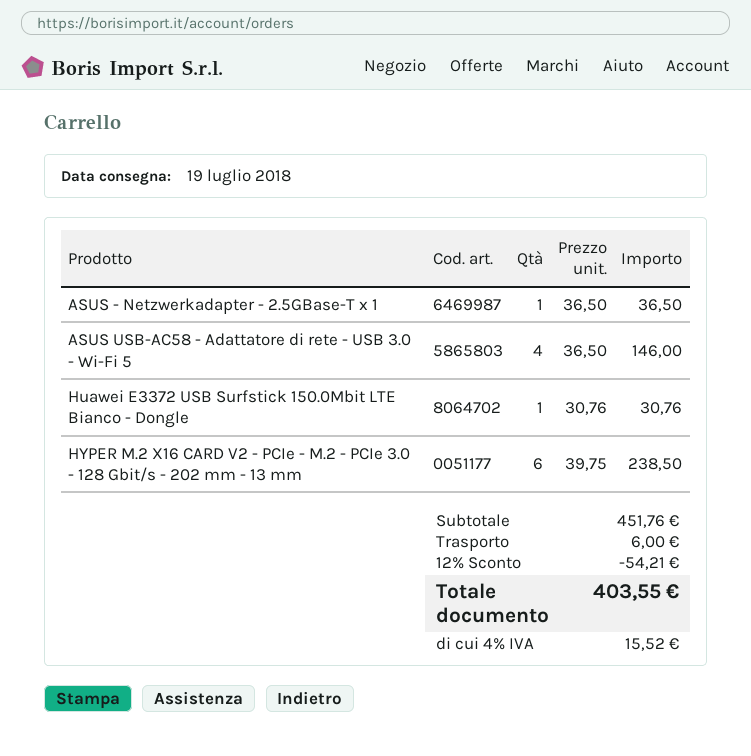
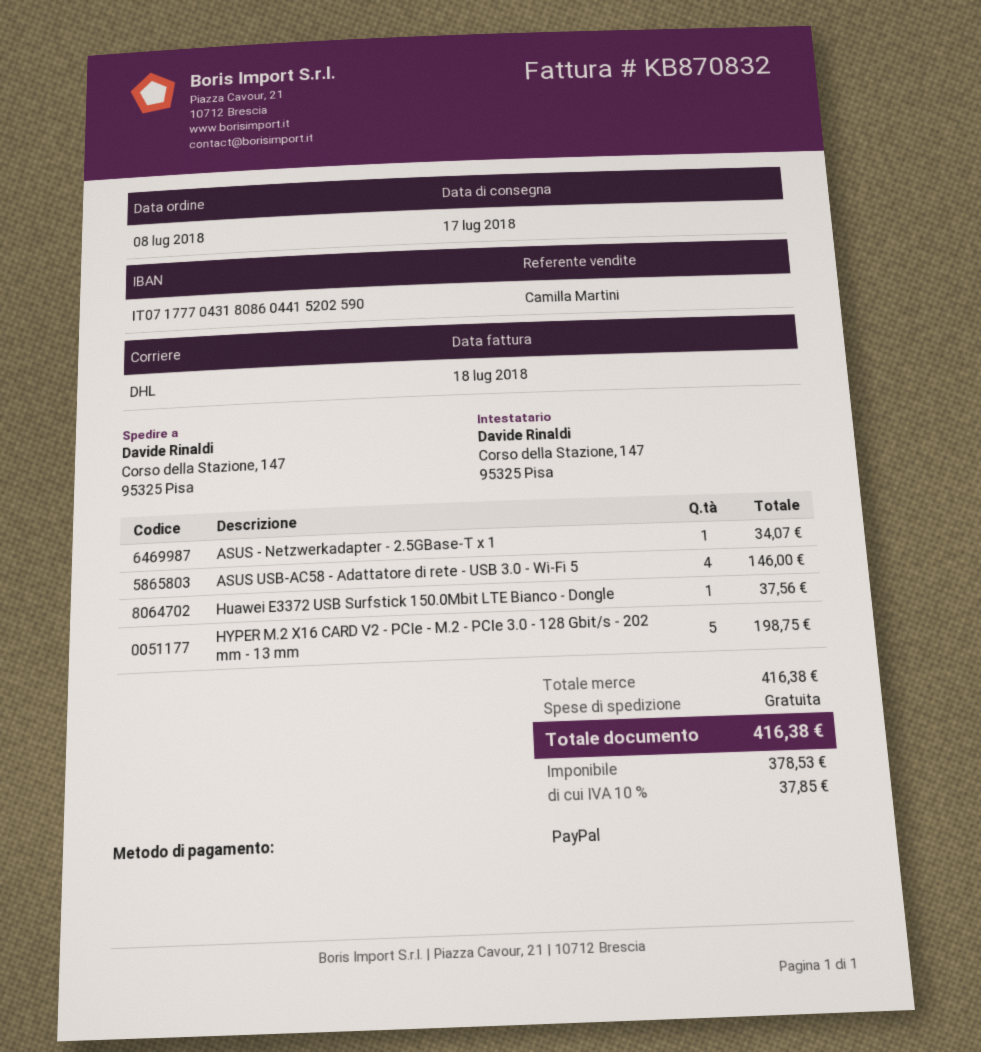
delivery date: 2018-07-19 -> 2018-07-17
ASUS - Netzwerkadapter - 2.5GBase-T x 1: 1 for 36.50 -> 1 for 34.07
Huawei E3372 USB Surfstick 150.0Mbit LTE Bianco - Dongle: 1 for 30.76 -> 1 for 37.56
HYPER M.2 X16 CARD V2 - PCIe - M.2 - PCIe 3.0 - 128 Gbit/s - 202 mm - 13 mm: 6 for 238.50 -> 5 for 198.75
subtotal: 451.76 -> 416.38
discount: 12% = 54.21 -> none
shipping: 6.00 -> 0.00
tax: 4% = 15.52 -> 10% = 37.85
total: 403.55 -> 416.38

